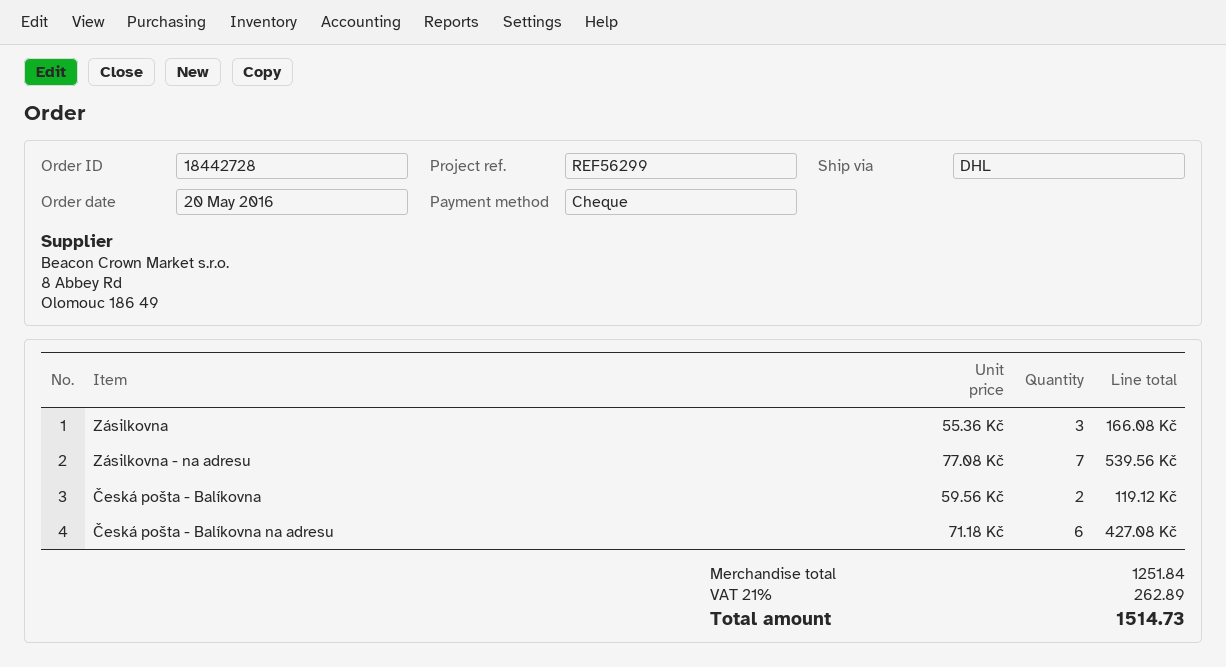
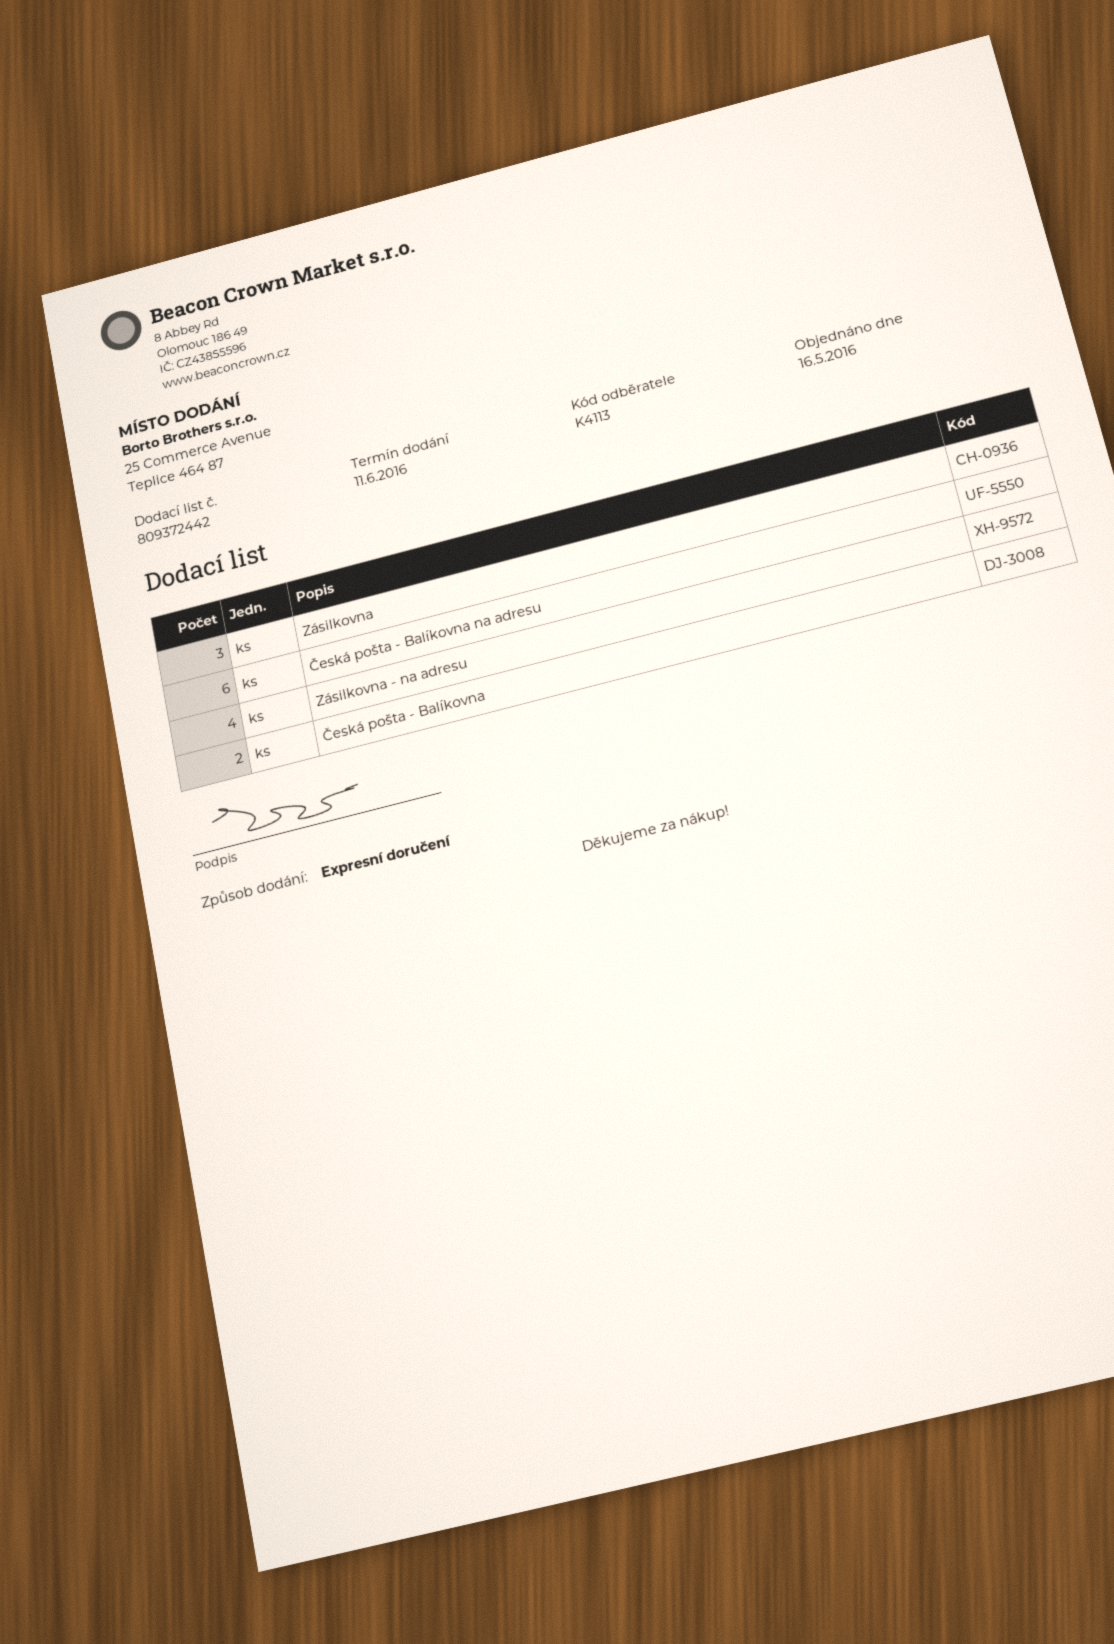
order date: 2016-05-20 -> 2016-05-16
shipping method: DHL -> express
Zásilkovna - na adresu: 7 -> 4

